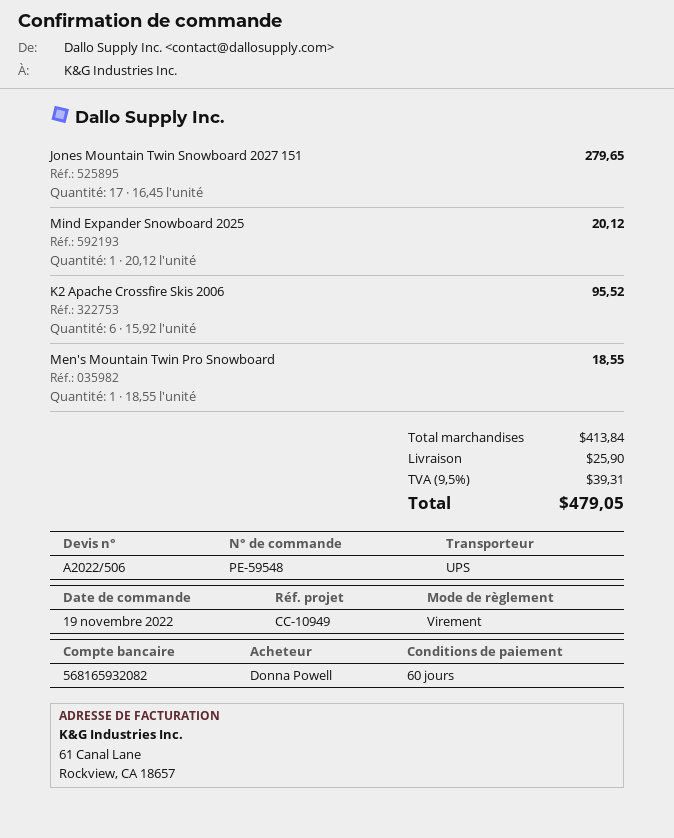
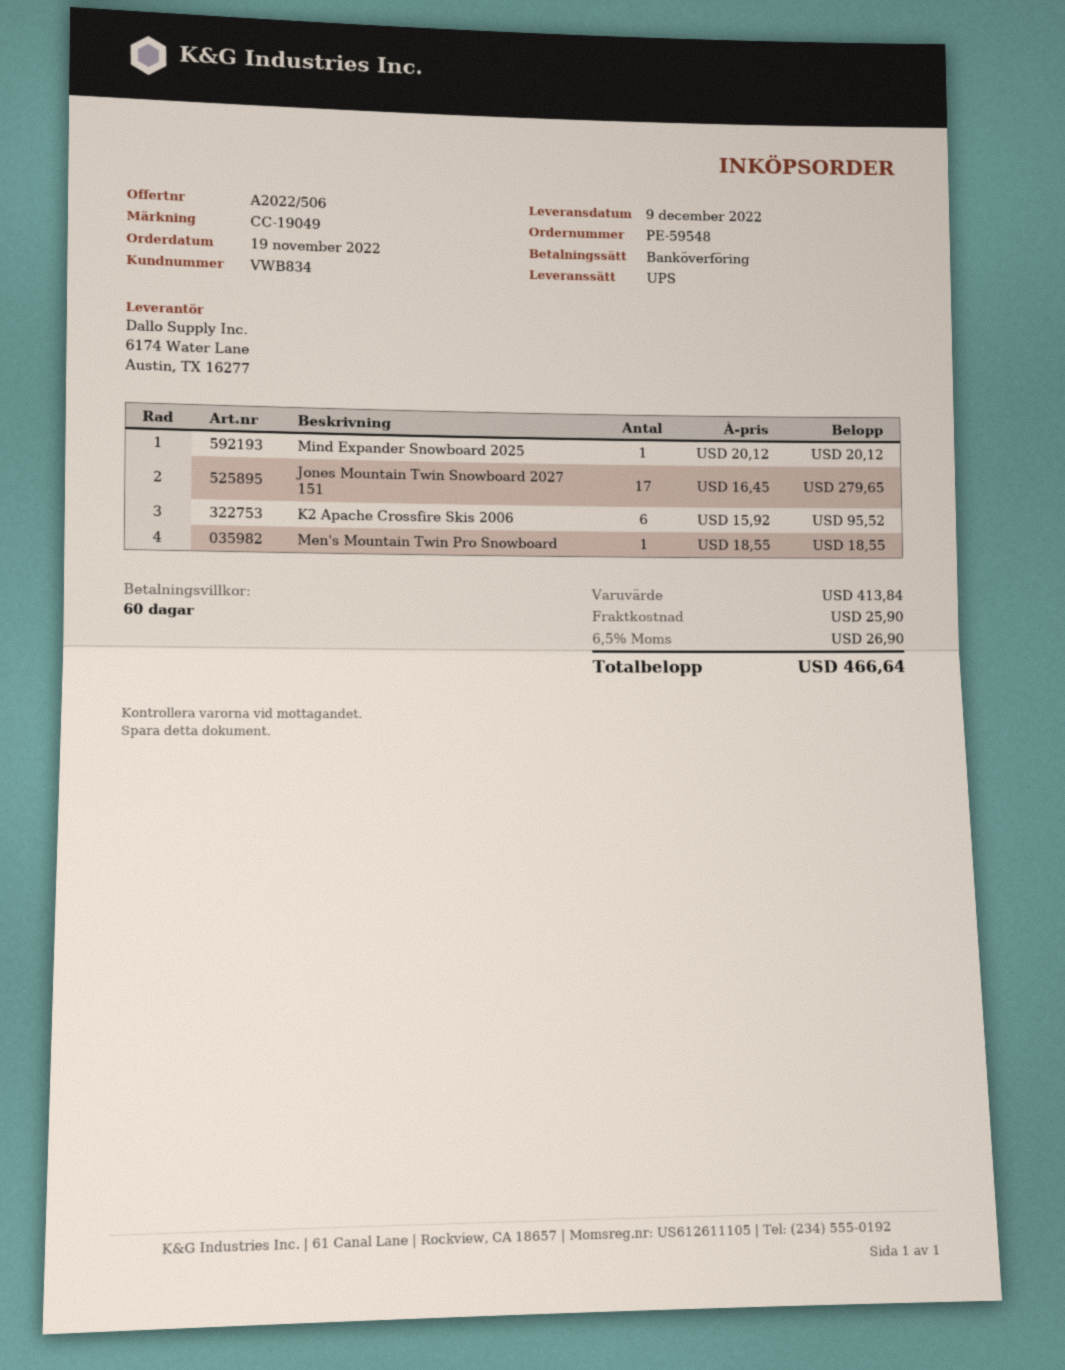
reference: CC-10949 -> CC-19049
tax: 9.5% = 39.31 -> 6.5% = 26.90
total: 479.05 -> 466.64

